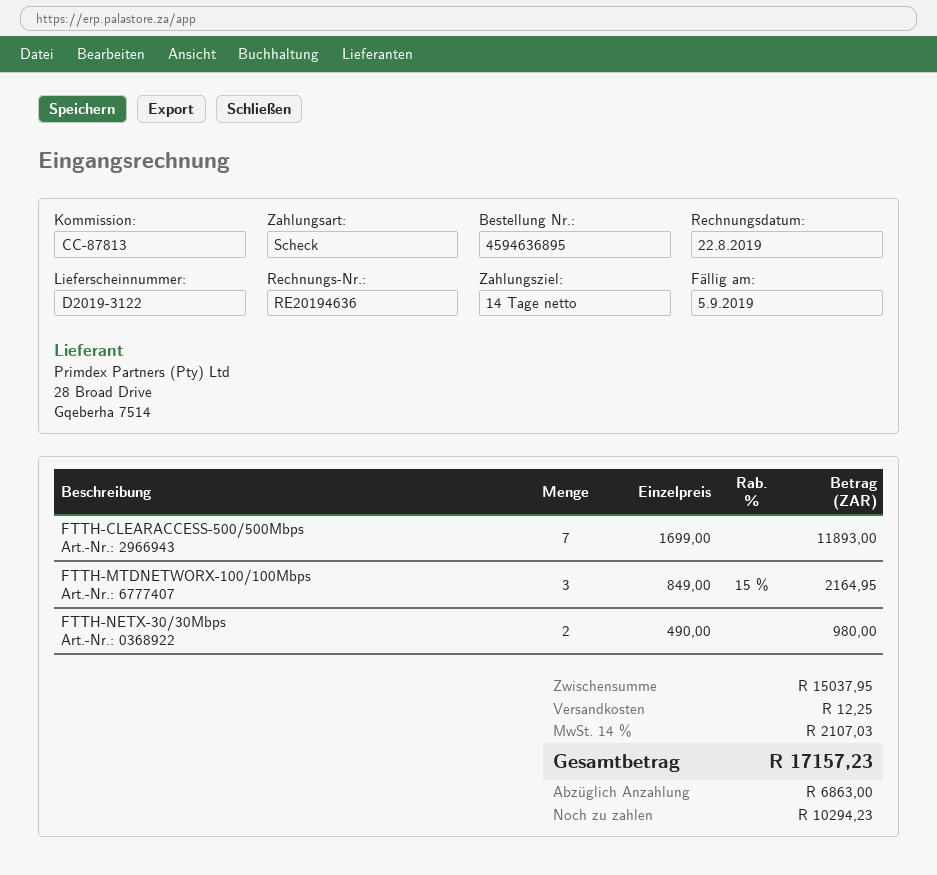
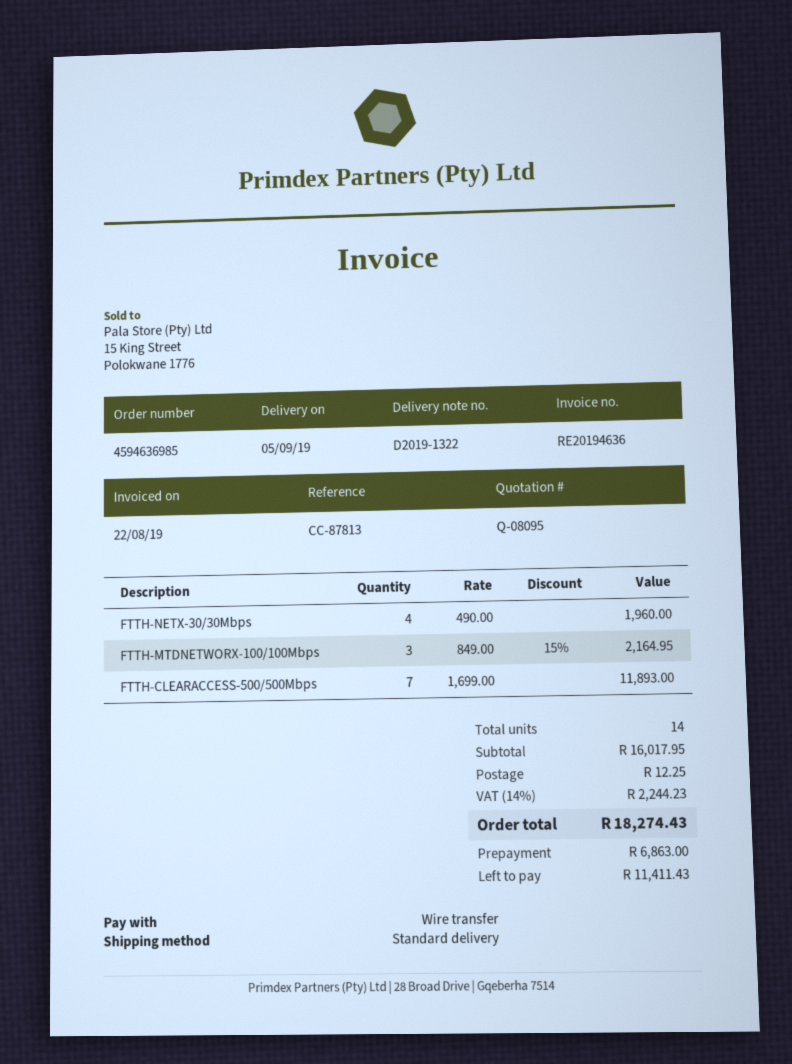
order number: 4594636895 -> 4594636985
delivery note number: D2019-3122 -> D2019-1322
payment method: cheque -> bank transfer
FTTH-NETX-30/30Mbps: 2 x 490.00 = 980.00 -> 4 x 490.00 = 1960.00
subtotal: 15037.95 -> 16017.95
tax: 14% = 2107.03 -> 14% = 2244.23
total: 17157.23 -> 18274.43
balance: 10294.23 -> 11411.43

